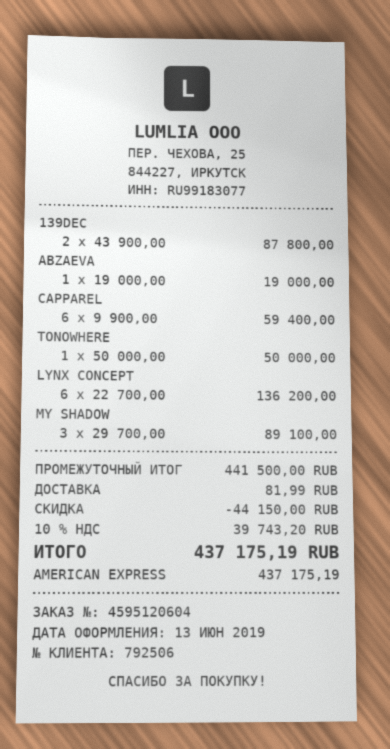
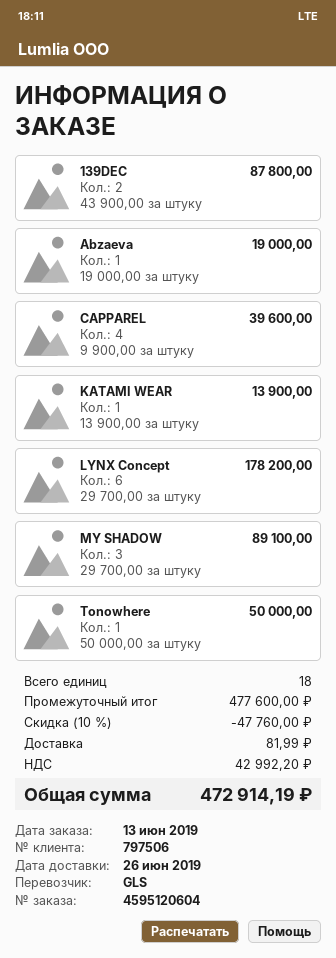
customer number: 792506 -> 797506
CAPPAREL: 6 x 9900.00 = 59400.00 -> 4 x 9900.00 = 39600.00
LYNX CONCEPT: 6 x 22700.00 = 136200.00 -> 6 x 29700.00 = 178200.00
KATAMI WEAR: none -> 1 x 13900.00 = 13900.00
subtotal: 441500.00 -> 477600.00
discount: 44150.00 -> 47760.00
tax: 39743.20 -> 42992.20
total: 437175.19 -> 472914.19

